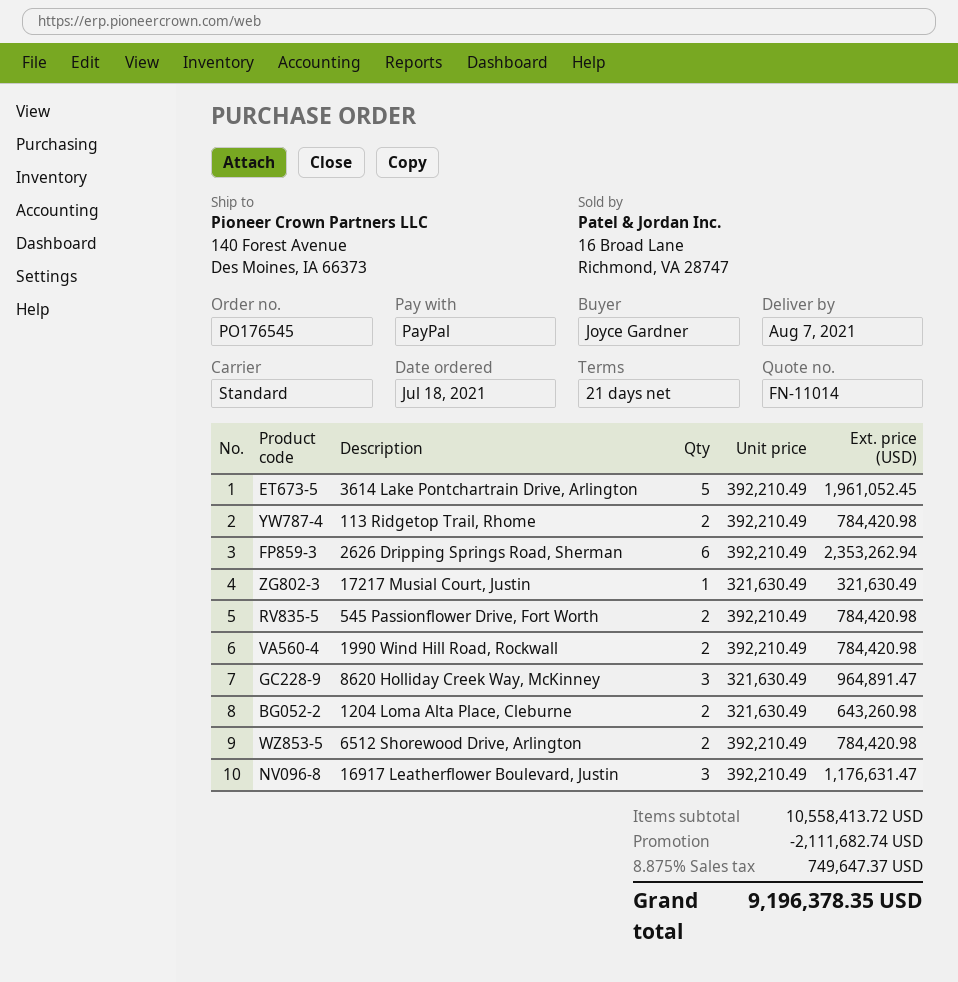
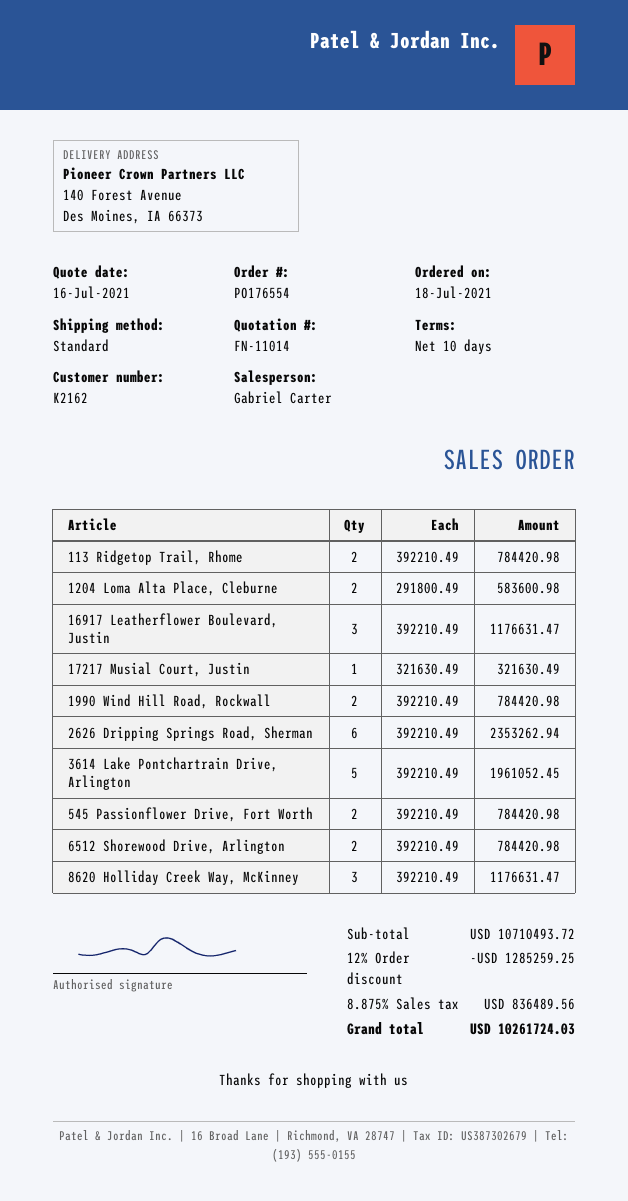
order number: PO176545 -> PO176554
payment terms: 21 days -> 10 days
8620 Holliday Creek Way, McKinney: 3 x 321630.49 = 964891.47 -> 3 x 392210.49 = 1176631.47
1204 Loma Alta Place, Cleburne: 2 x 321630.49 = 643260.98 -> 2 x 291800.49 = 583600.98
subtotal: 10558413.72 -> 10710493.72
discount: 2111682.74 -> 1285259.25
tax: 8.875% = 749647.37 -> 8.875% = 836489.56
total: 9196378.35 -> 10261724.03

